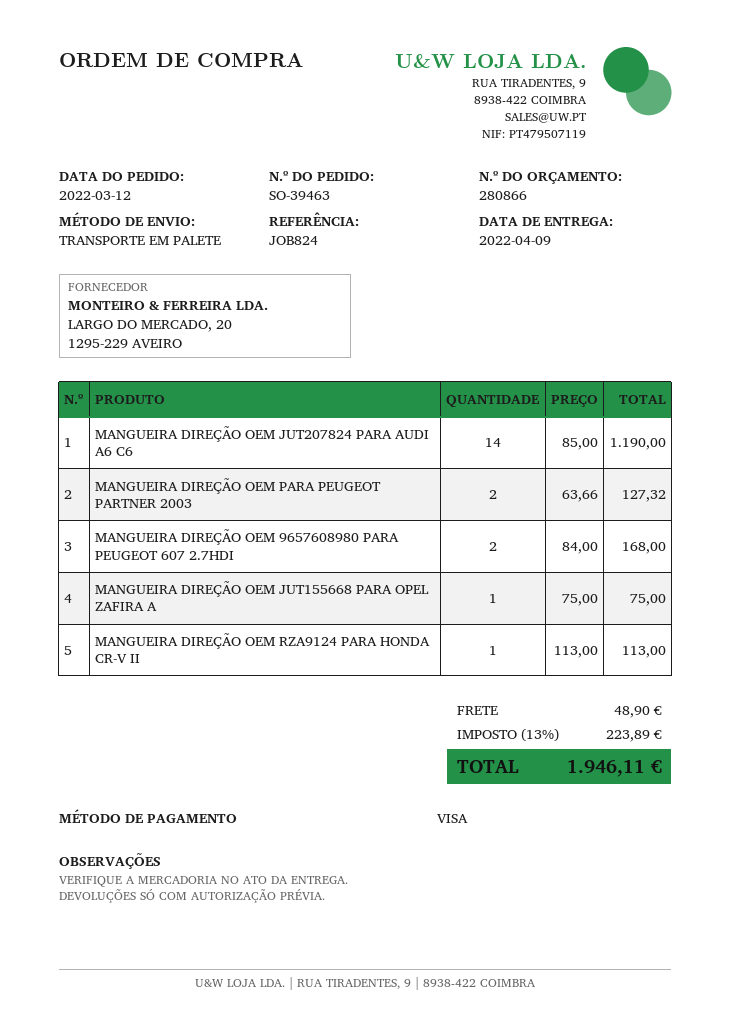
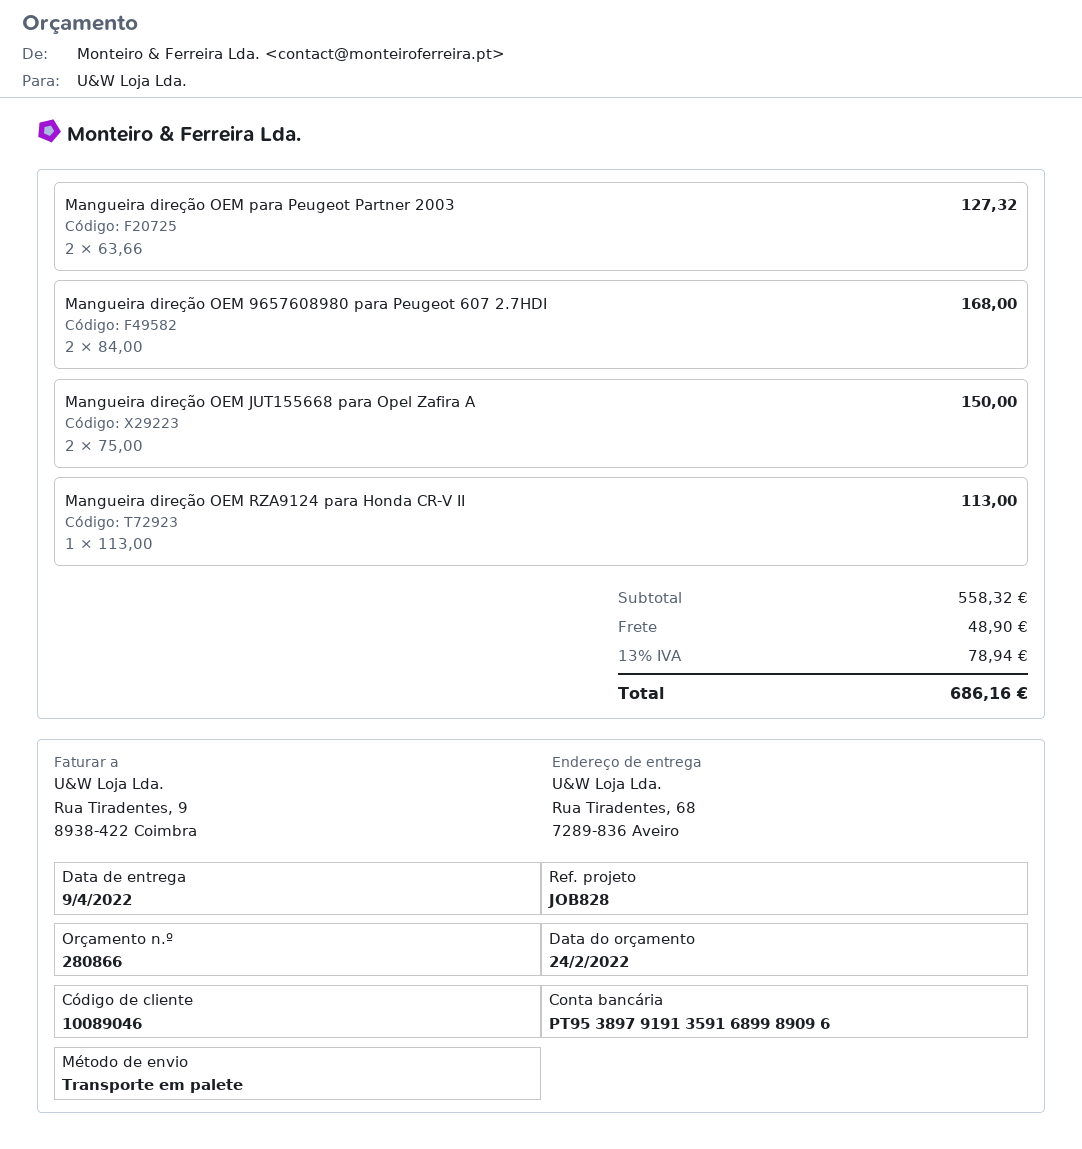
reference: JOB824 -> JOB828
MANGUEIRA DIREÇÃO OEM JUT207824 PARA AUDI A6 C6: 14 x 85.00 = 1190.00 -> none
MANGUEIRA DIREÇÃO OEM JUT155668 PARA OPEL ZAFIRA A: 1 x 75.00 = 75.00 -> 2 x 75.00 = 150.00
tax: 13% = 223.89 -> 13% = 78.94
total: 1946.11 -> 686.16

